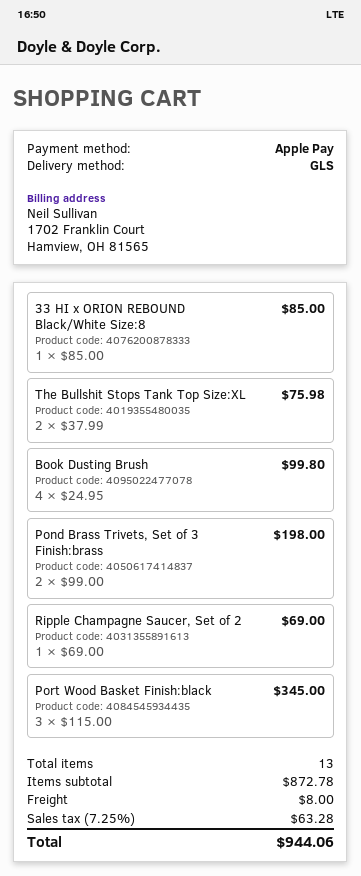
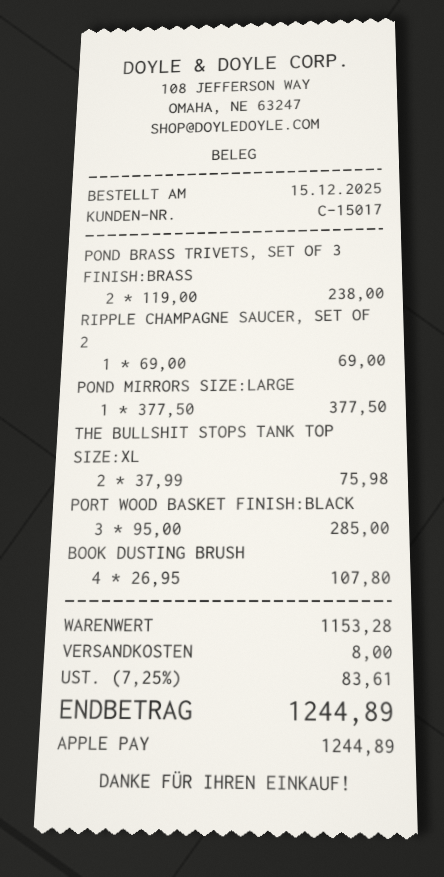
33 HI x ORION REBOUND Black/White Size:8: 1 x 85.00 = 85.00 -> none
Book Dusting Brush: 4 x 24.95 = 99.80 -> 4 x 26.95 = 107.80
Pond Brass Trivets, Set of 3 Finish:brass: 2 x 99.00 = 198.00 -> 2 x 119.00 = 238.00
Port Wood Basket Finish:black: 3 x 115.00 = 345.00 -> 3 x 95.00 = 285.00
POND MIRRORS SIZE:LARGE: none -> 1 x 377.50 = 377.50
subtotal: 872.78 -> 1153.28
tax: 7.25% = 63.28 -> 7.25% = 83.61
total: 944.06 -> 1244.89

